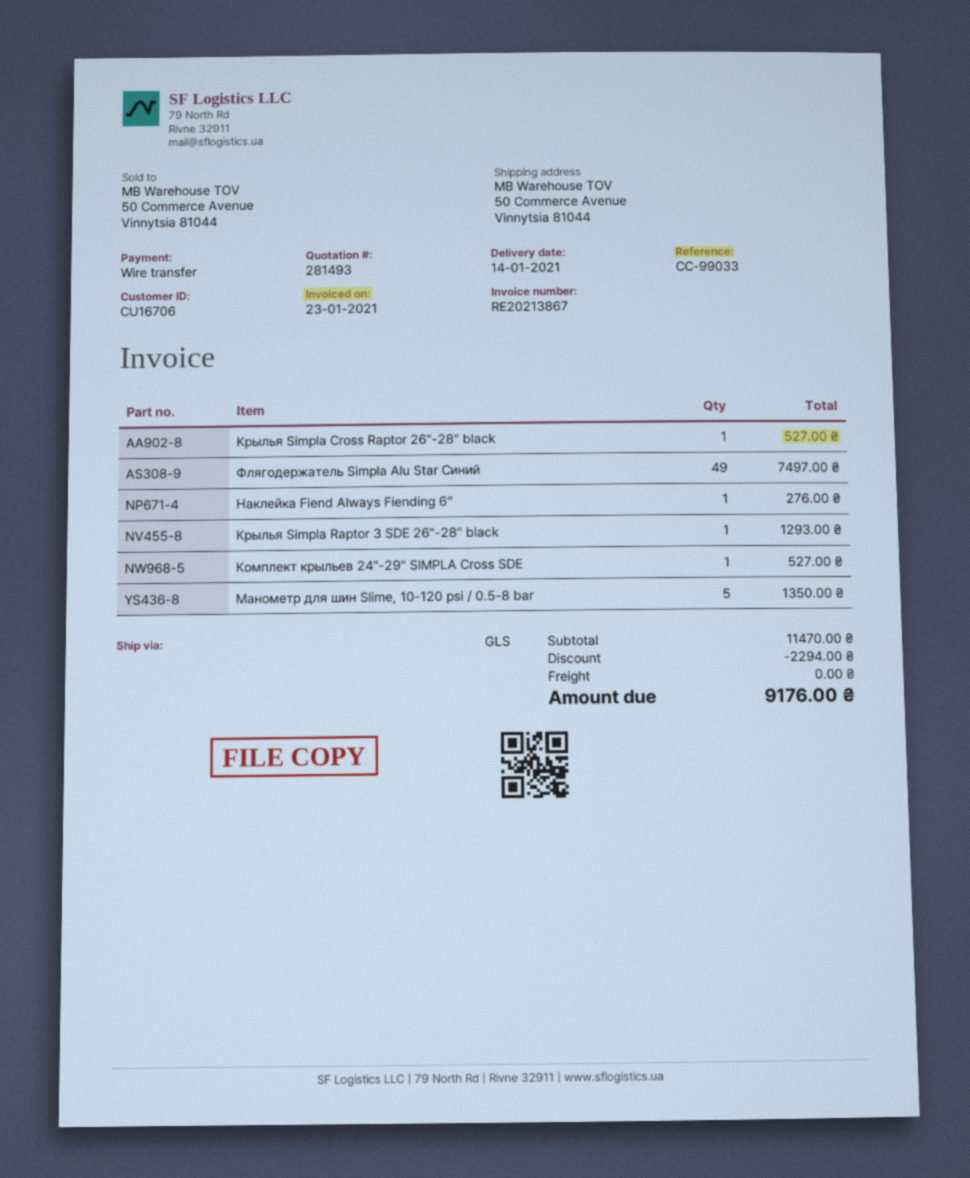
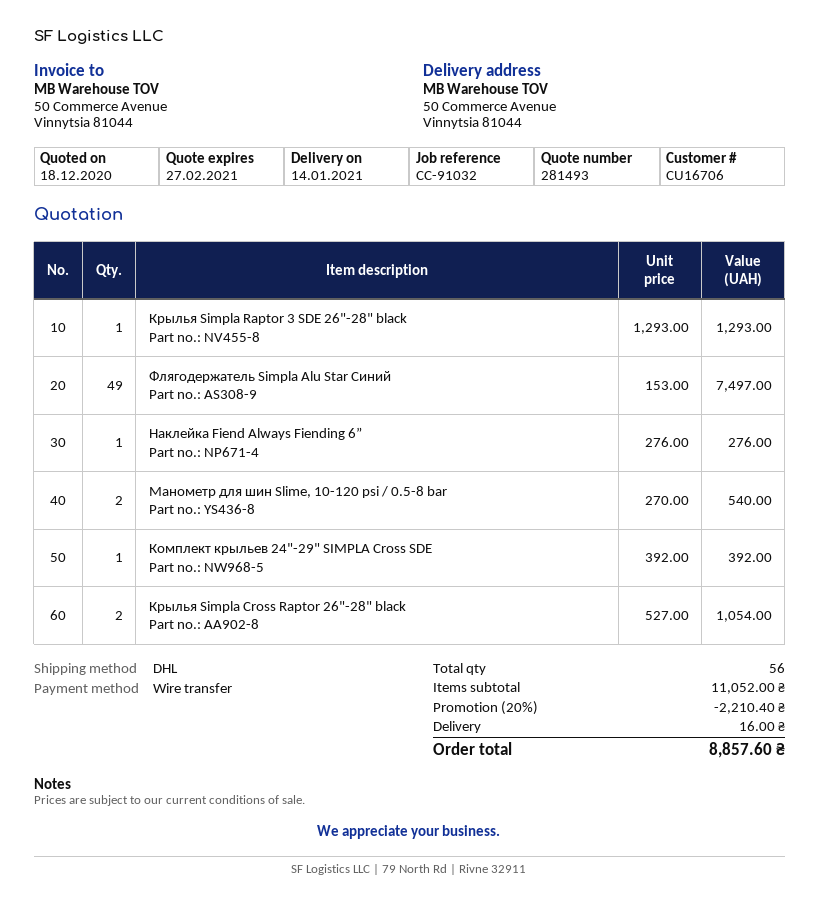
reference: CC-99033 -> CC-91032
shipping method: GLS -> DHL
Крылья Simpla Cross Raptor 26"-28" black: 1 for 527.00 -> 2 for 1054.00
Комплект крыльев 24"-29" SIMPLA Cross SDE: 1 for 527.00 -> 1 for 392.00
Манометр для шин Slime, 10-120 psi / 0.5-8 bar: 5 for 1350.00 -> 2 for 540.00
subtotal: 11470.00 -> 11052.00
discount: 2294.00 -> 2210.40
shipping: 0.00 -> 16.00
total: 9176.00 -> 8857.60

